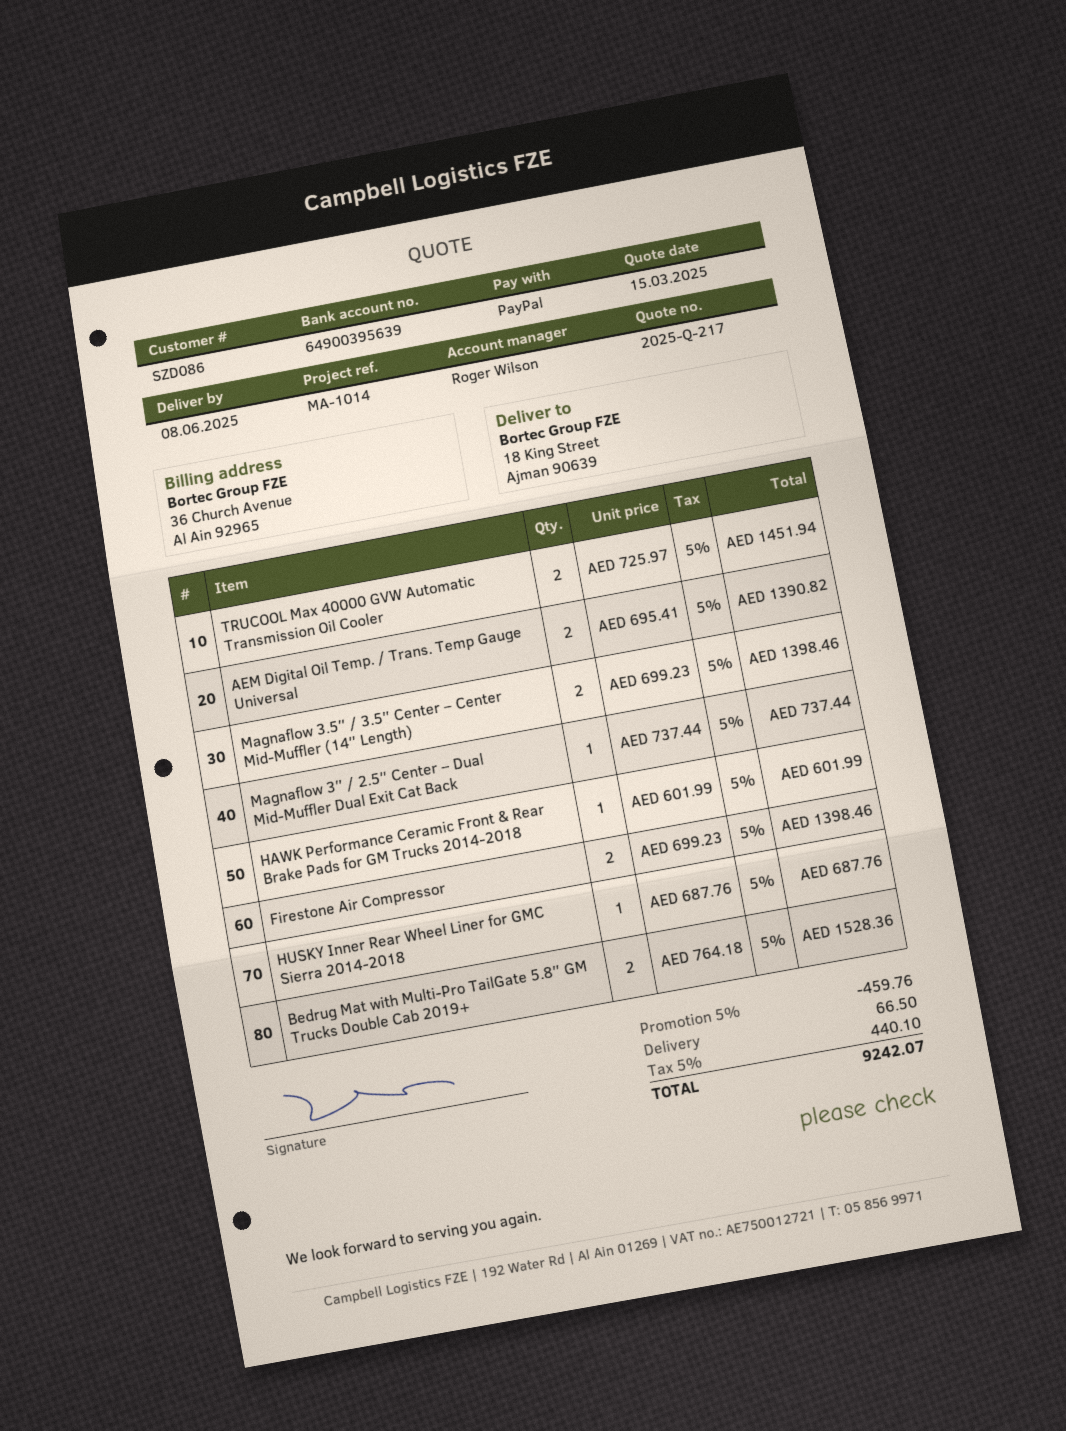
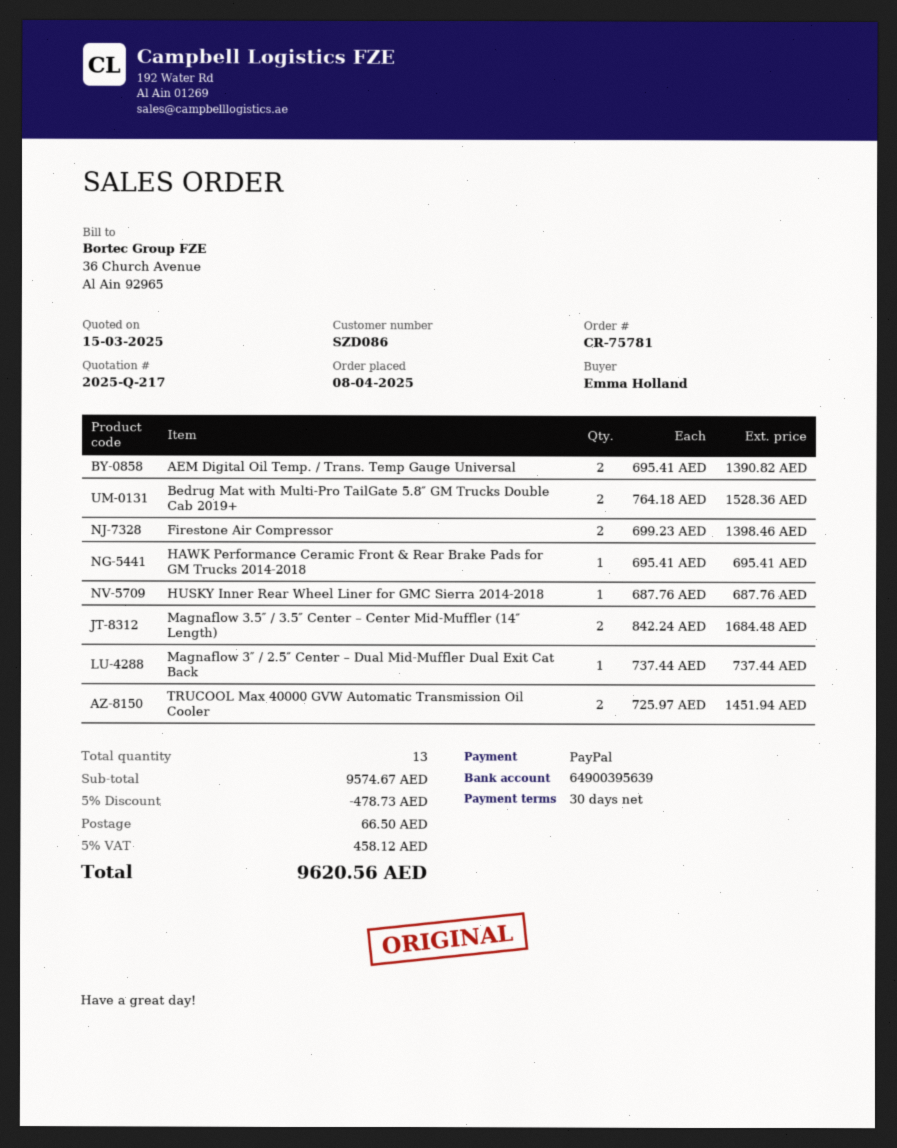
Magnaflow 3.5″ / 3.5″ Center – Center Mid-Muffler (14″ Length): 2 x 699.23 = 1398.46 -> 2 x 842.24 = 1684.48
HAWK Performance Ceramic Front & Rear Brake Pads for GM Trucks 2014-2018: 1 x 601.99 = 601.99 -> 1 x 695.41 = 695.41
discount: 5% = 459.76 -> 5% = 478.73
tax: 5% = 440.10 -> 5% = 458.12
total: 9242.07 -> 9620.56

